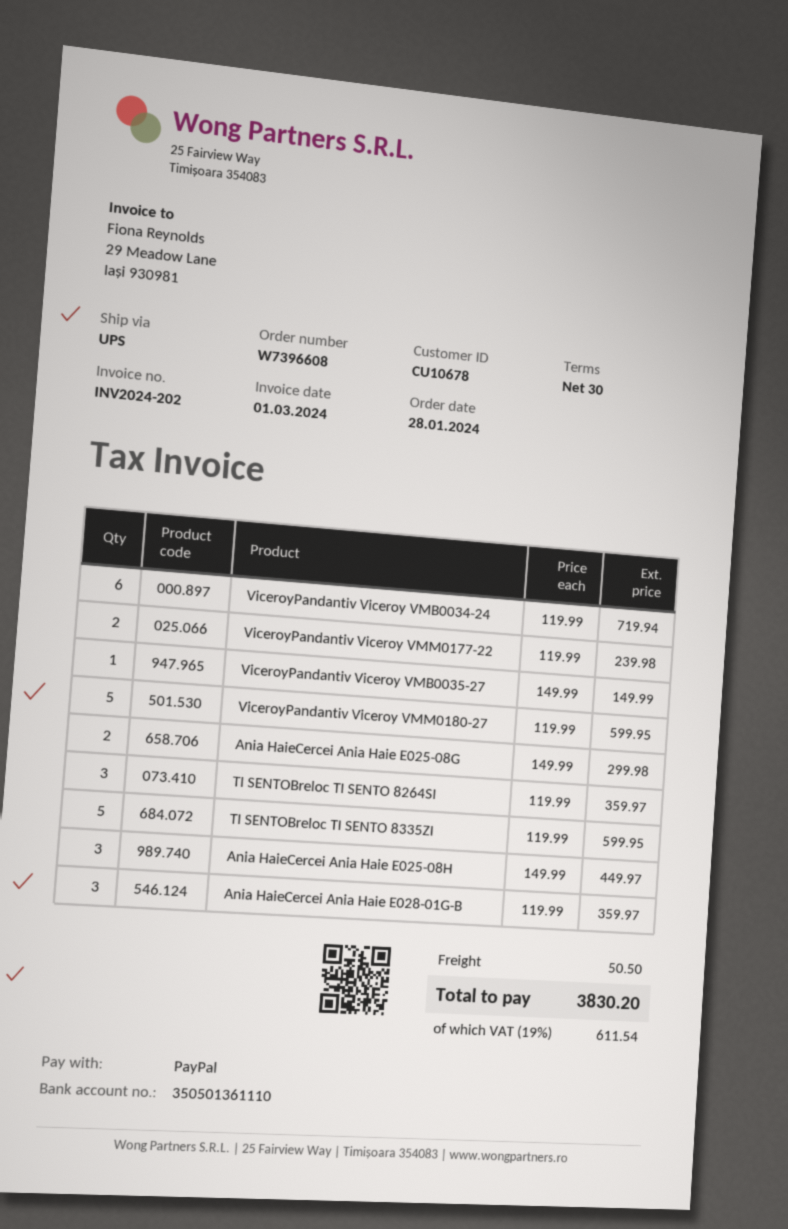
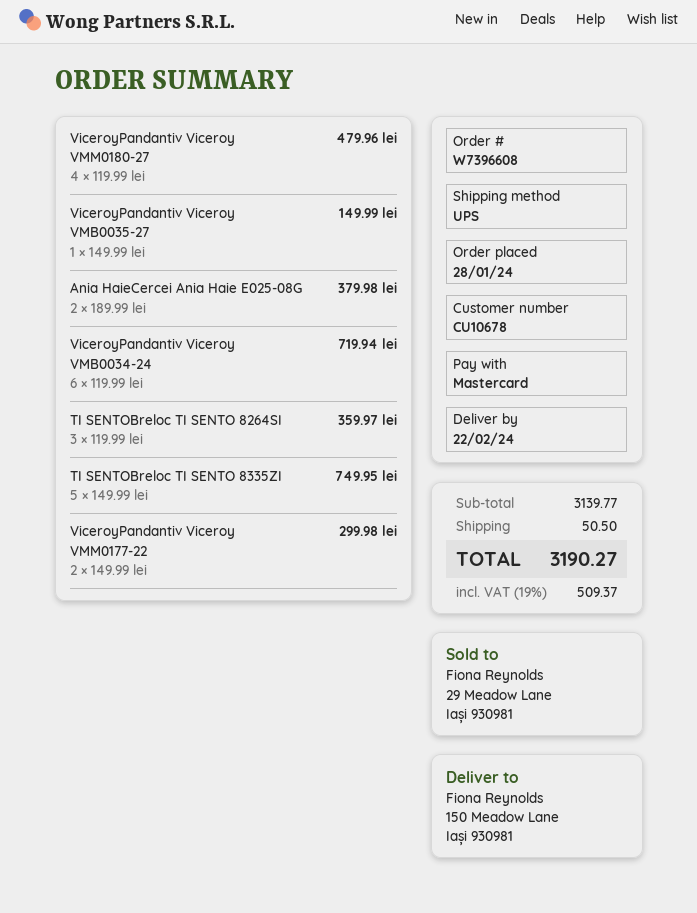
payment method: PayPal -> Mastercard
ViceroyPandantiv Viceroy VMM0177-22: 2 x 119.99 = 239.98 -> 2 x 149.99 = 299.98
ViceroyPandantiv Viceroy VMM0180-27: 5 x 119.99 = 599.95 -> 4 x 119.99 = 479.96
Ania HaieCercei Ania Haie E025-08G: 2 x 149.99 = 299.98 -> 2 x 189.99 = 379.98
TI SENTOBreloc TI SENTO 8335ZI: 5 x 119.99 = 599.95 -> 5 x 149.99 = 749.95
Ania HaieCercei Ania Haie E025-08H: 3 x 149.99 = 449.97 -> none
Ania HaieCercei Ania Haie E028-01G-B: 3 x 119.99 = 359.97 -> none
tax: 19% = 611.54 -> 19% = 509.37
total: 3830.20 -> 3190.27

